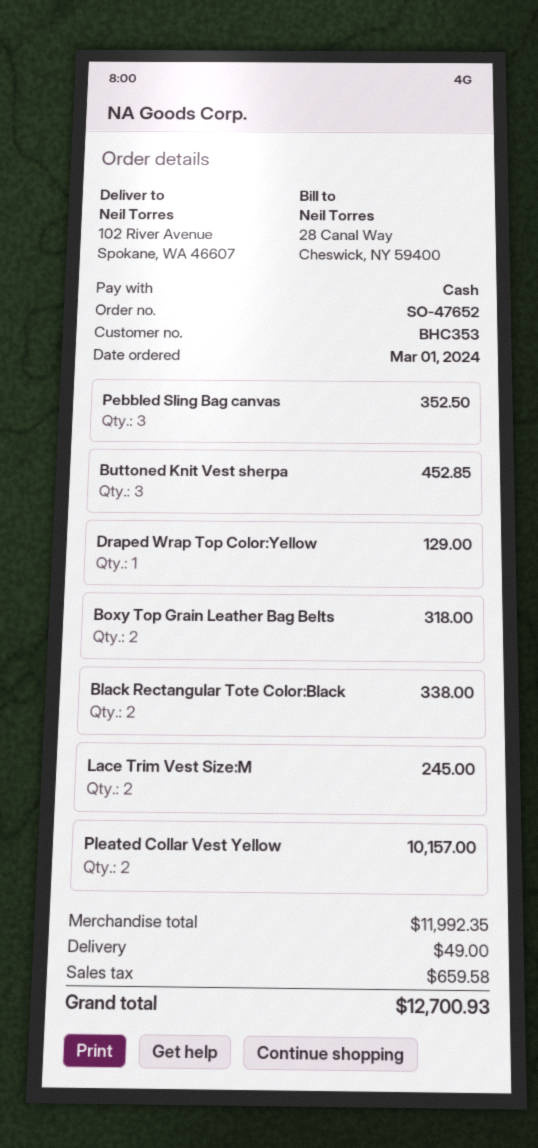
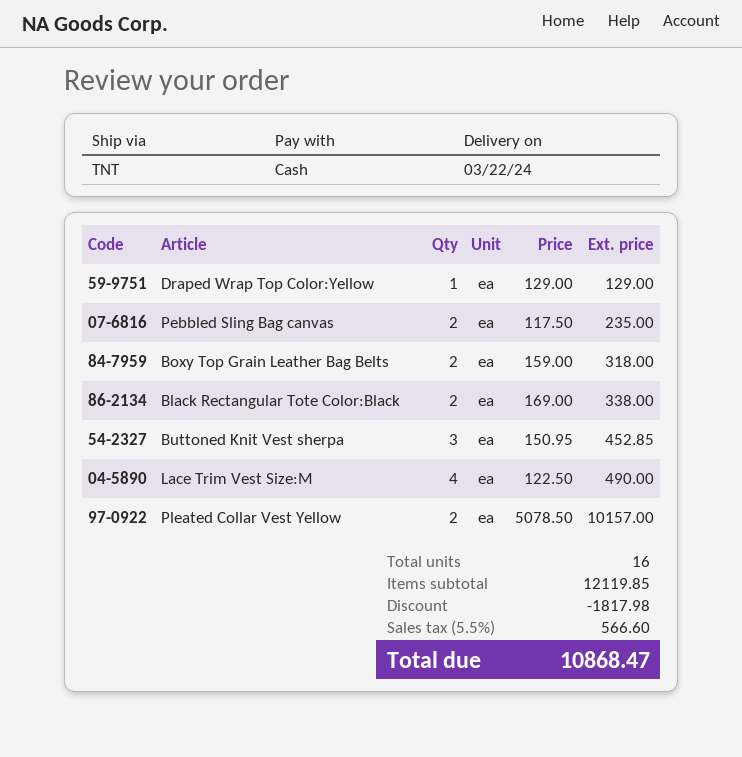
Pebbled Sling Bag canvas: 3 for 352.50 -> 2 for 235.00
Lace Trim Vest Size:M: 2 for 245.00 -> 4 for 490.00
subtotal: 11992.35 -> 12119.85
discount: none -> 1817.98
shipping: 49.00 -> none
tax: 659.58 -> 566.60
total: 12700.93 -> 10868.47

